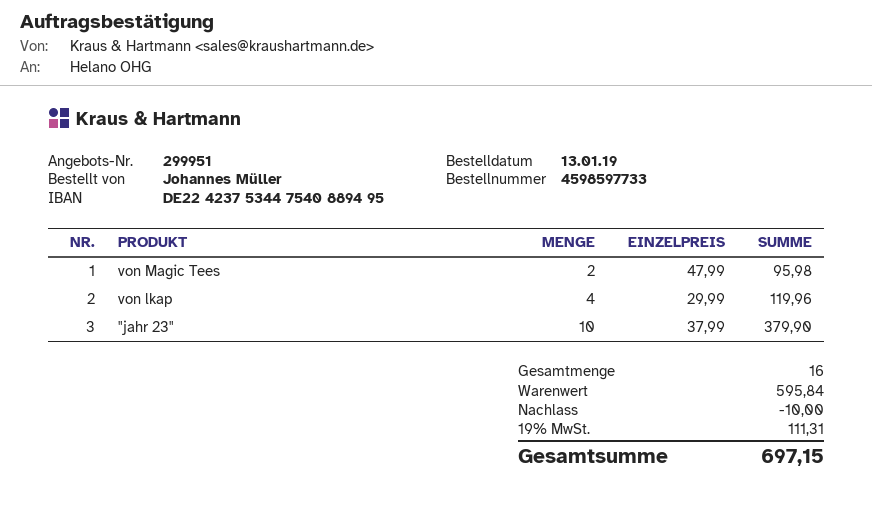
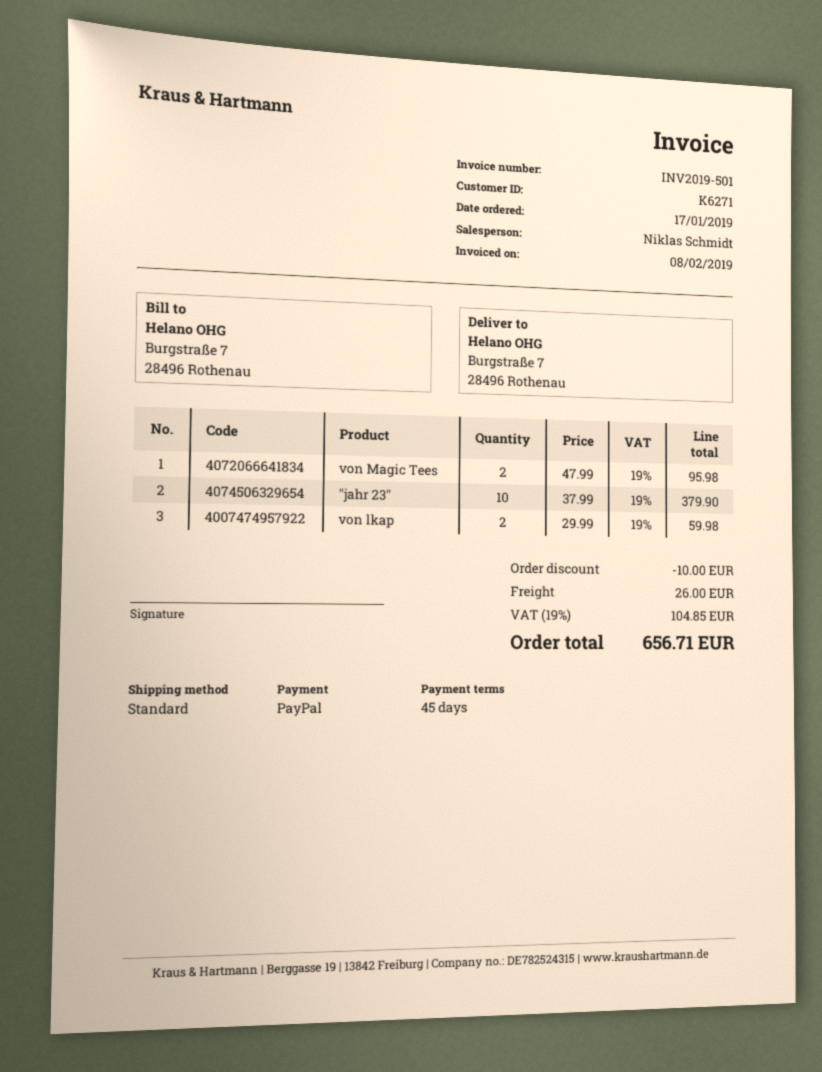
order date: 2019-01-13 -> 2019-01-17
von lkap: 4 x 29.99 = 119.96 -> 2 x 29.99 = 59.98
shipping: none -> 26.00
tax: 19% = 111.31 -> 19% = 104.85
total: 697.15 -> 656.71

